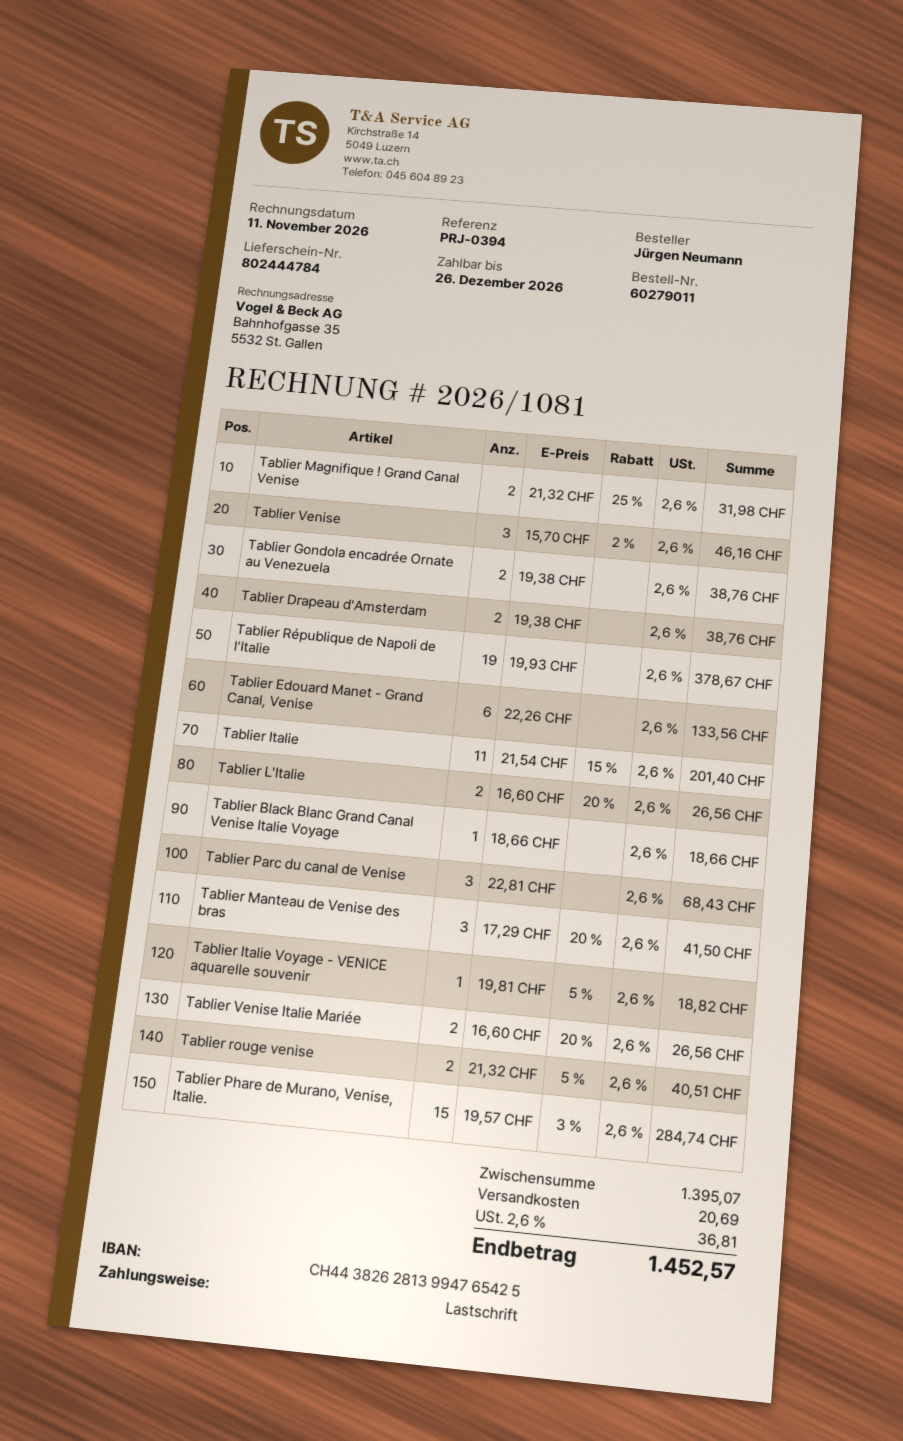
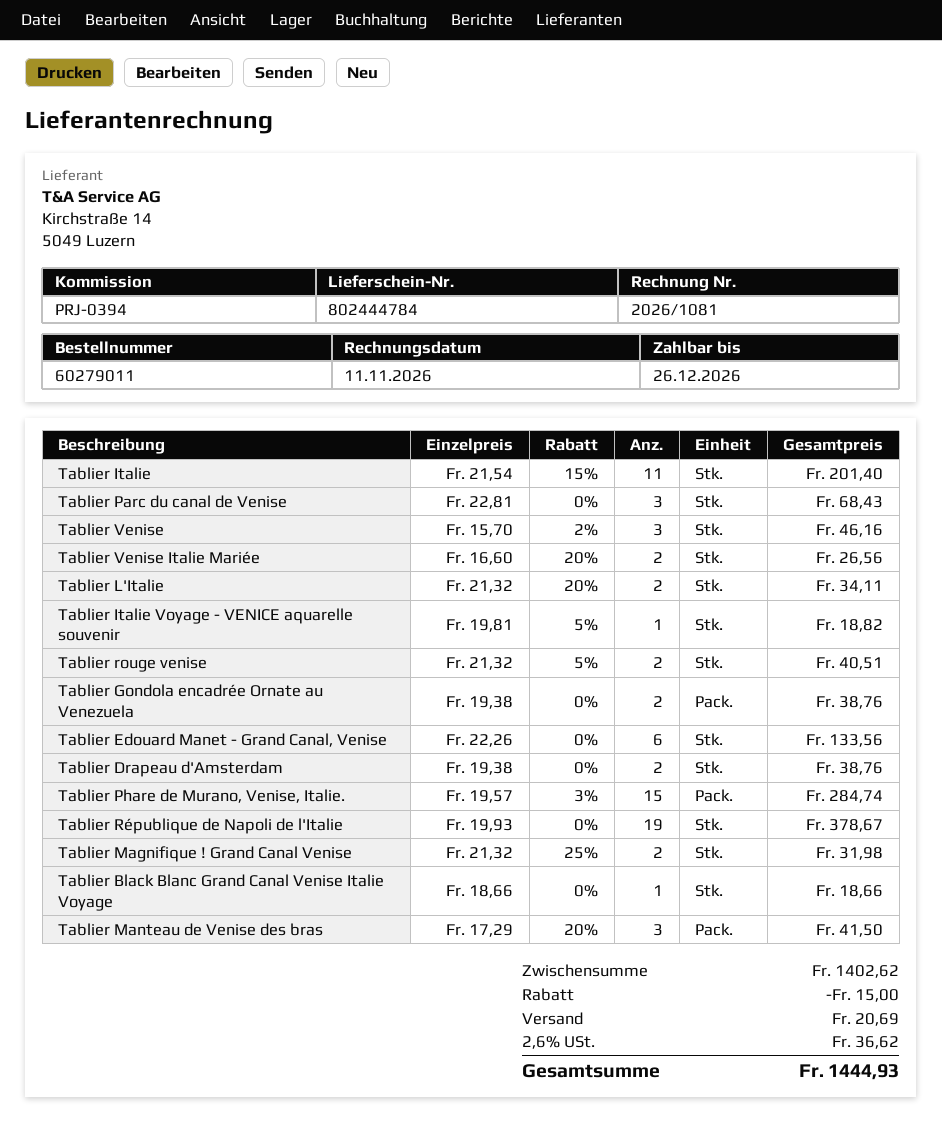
Tablier L'Italie: 2 x 16.60 - 20% = 26.56 -> 2 x 21.32 - 20% = 34.11
subtotal: 1395.07 -> 1402.62
discount: none -> 15.00
tax: 2.6% = 36.81 -> 2.6% = 36.62
total: 1452.57 -> 1444.93

